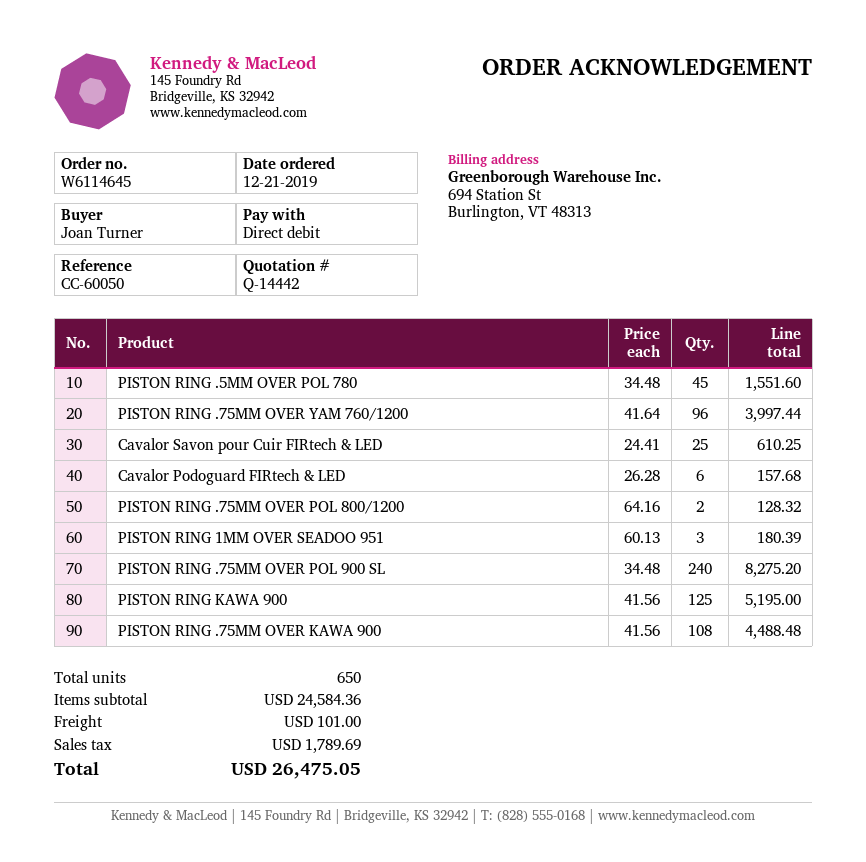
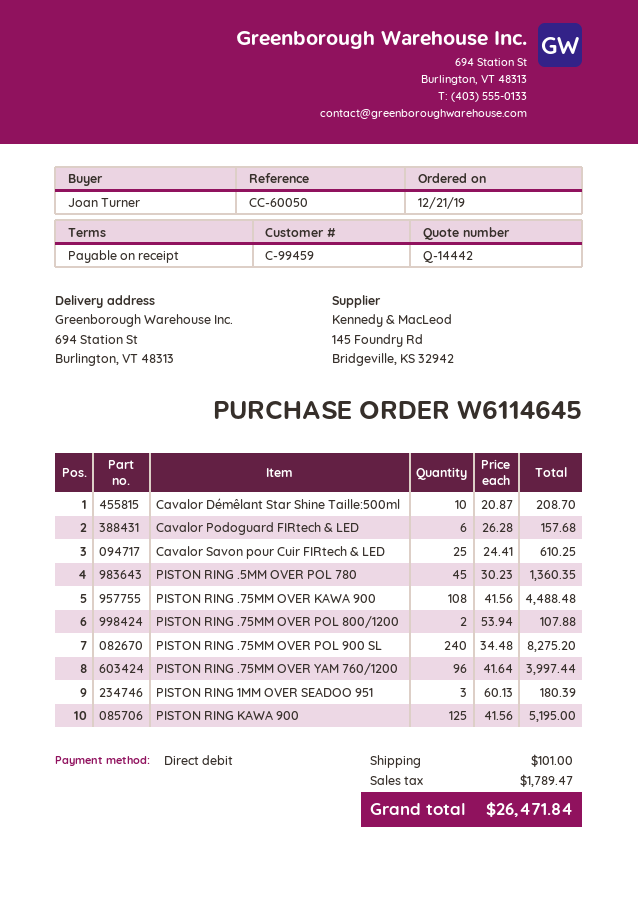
PISTON RING .5MM OVER POL 780: 45 x 34.48 = 1551.60 -> 45 x 30.23 = 1360.35
PISTON RING .75MM OVER POL 800/1200: 2 x 64.16 = 128.32 -> 2 x 53.94 = 107.88
Cavalor Démêlant Star Shine Taille:500ml: none -> 10 x 20.87 = 208.70
tax: 1789.69 -> 1789.47
total: 26475.05 -> 26471.84

